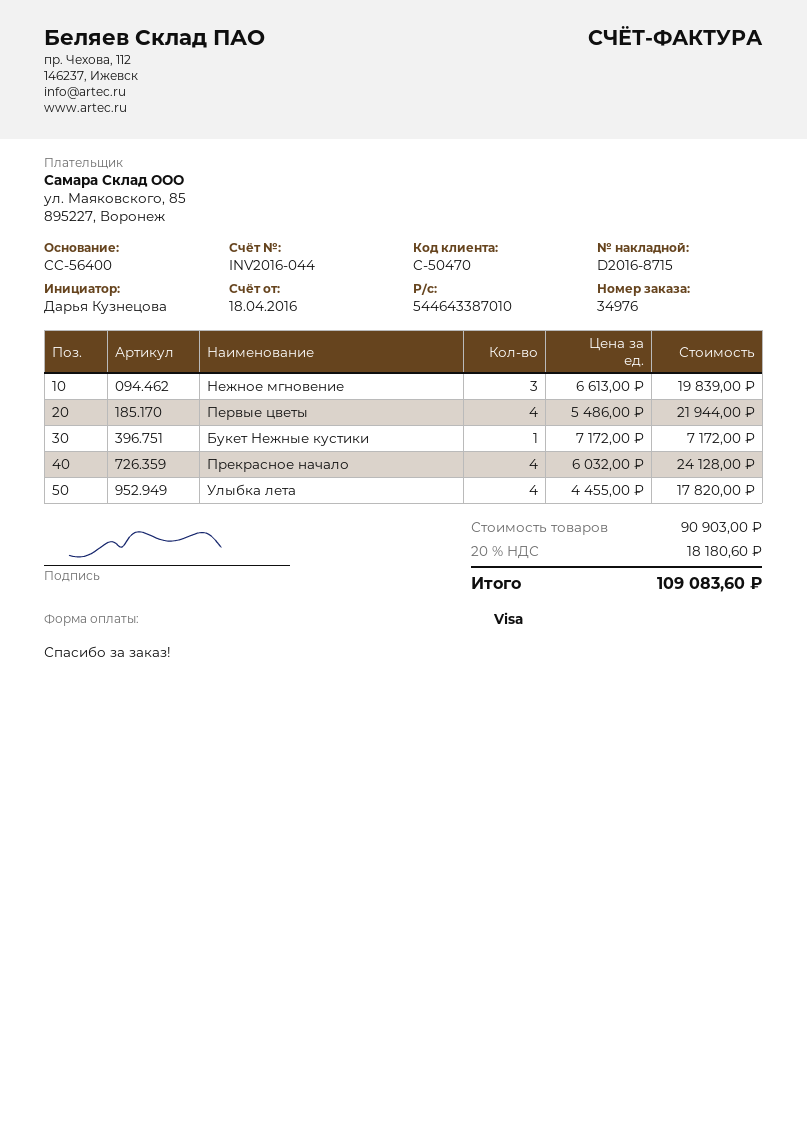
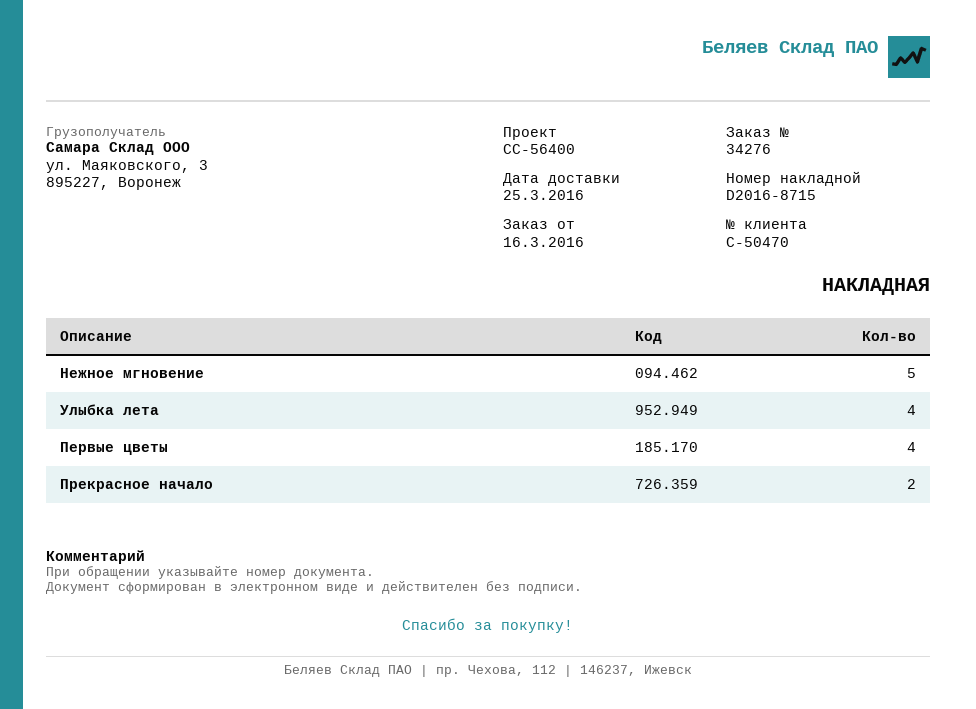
order number: 34976 -> 34276
Нежное мгновение: 3 -> 5
Букет Нежные кустики: 1 -> none
Прекрасное начало: 4 -> 2

